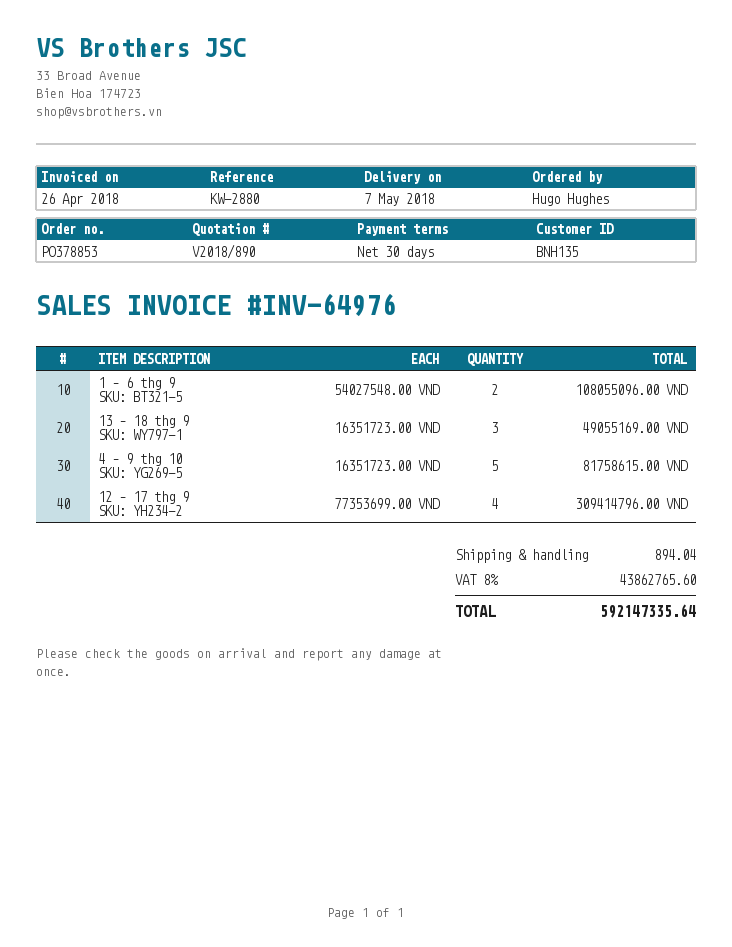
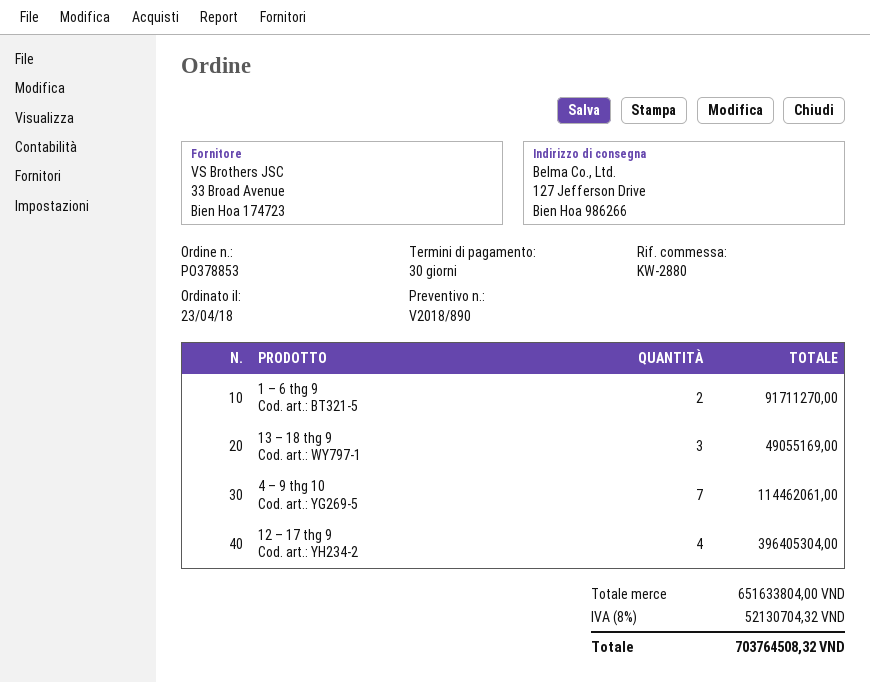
1 – 6 thg 9: 2 for 108055096.00 -> 2 for 91711270.00
4 – 9 thg 10: 5 for 81758615.00 -> 7 for 114462061.00
12 – 17 thg 9: 4 for 309414796.00 -> 4 for 396405304.00
shipping: 894.04 -> none
tax: 8% = 43862765.60 -> 8% = 52130704.32
total: 592147335.64 -> 703764508.32

